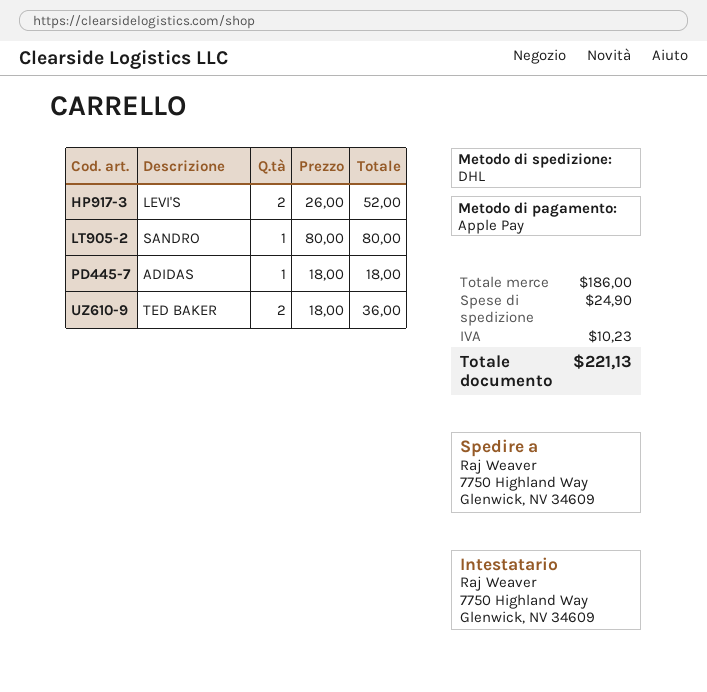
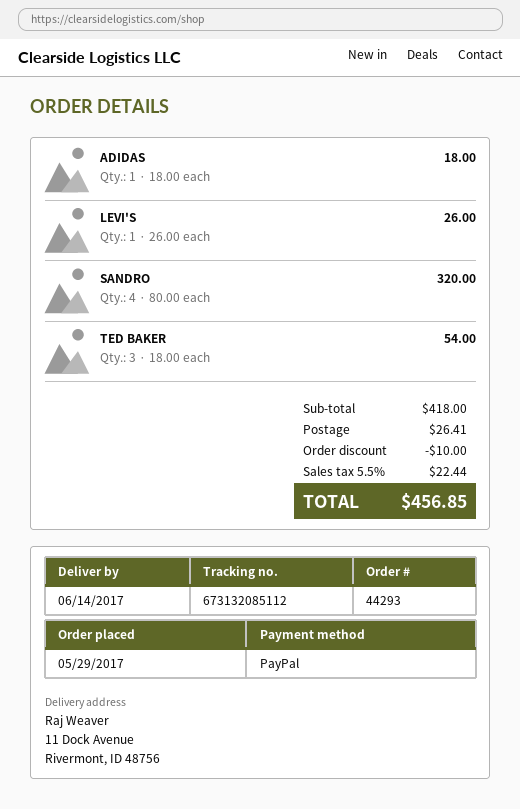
payment method: Apple Pay -> PayPal
ship to: 7750 Highland Way, Glenwick, NV 34609 -> 11 Dock Avenue, Rivermont, ID 48756
LEVI'S: 2 x 26.00 = 52.00 -> 1 x 26.00 = 26.00
SANDRO: 1 x 80.00 = 80.00 -> 4 x 80.00 = 320.00
TED BAKER: 2 x 18.00 = 36.00 -> 3 x 18.00 = 54.00
subtotal: 186.00 -> 418.00
discount: none -> 10.00
shipping: 24.90 -> 26.41
tax: 10.23 -> 22.44
total: 221.13 -> 456.85

